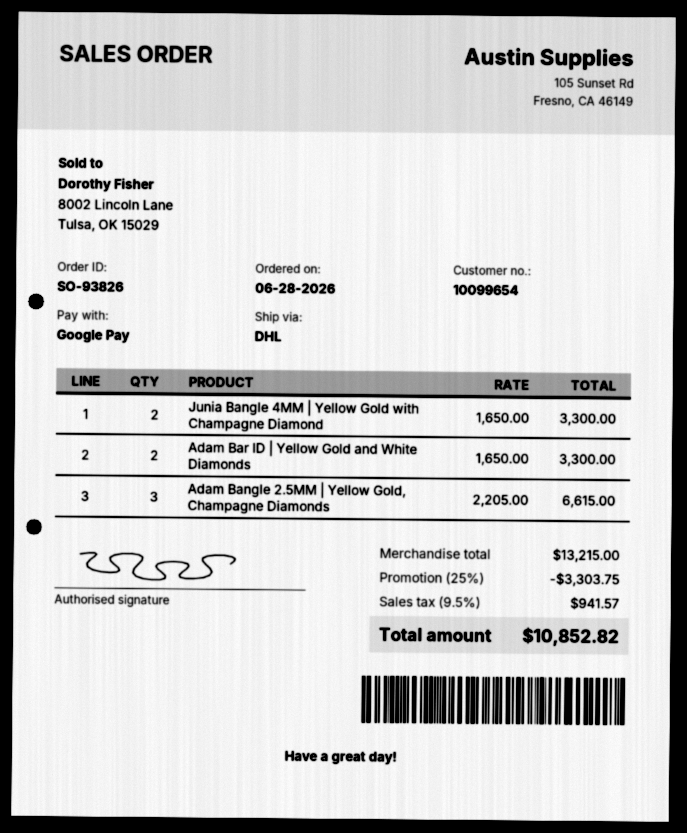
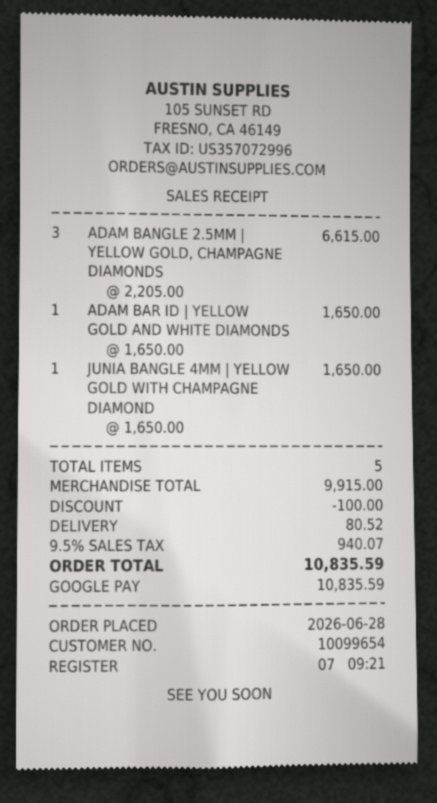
Junia Bangle 4MM | Yellow Gold with Champagne Diamond: 2 x 1650.00 = 3300.00 -> 1 x 1650.00 = 1650.00
Adam Bar ID | Yellow Gold and White Diamonds: 2 x 1650.00 = 3300.00 -> 1 x 1650.00 = 1650.00
subtotal: 13215.00 -> 9915.00
discount: 3303.75 -> 100.00
shipping: none -> 80.52
tax: 9.5% = 941.57 -> 9.5% = 940.07
total: 10852.82 -> 10835.59

